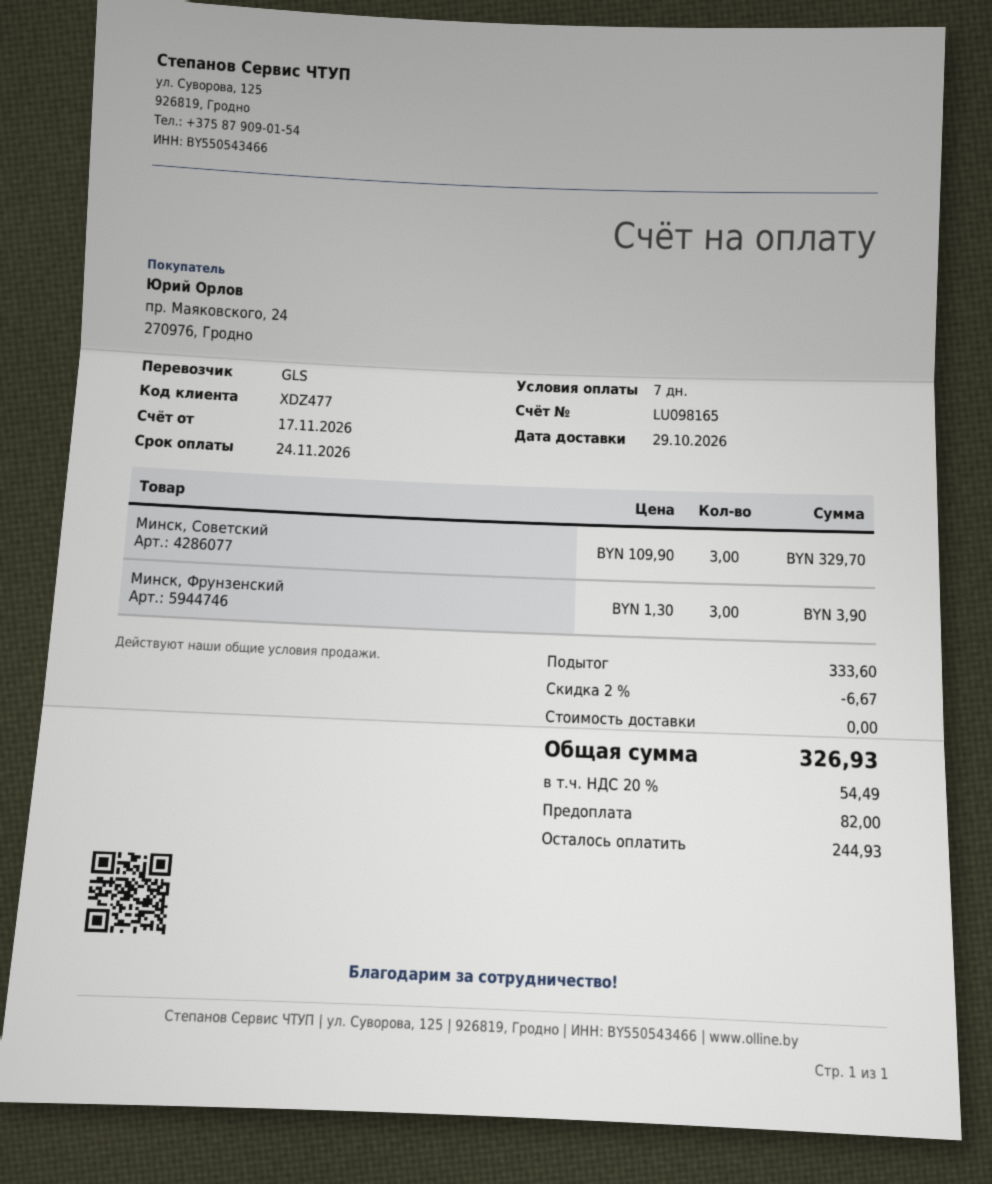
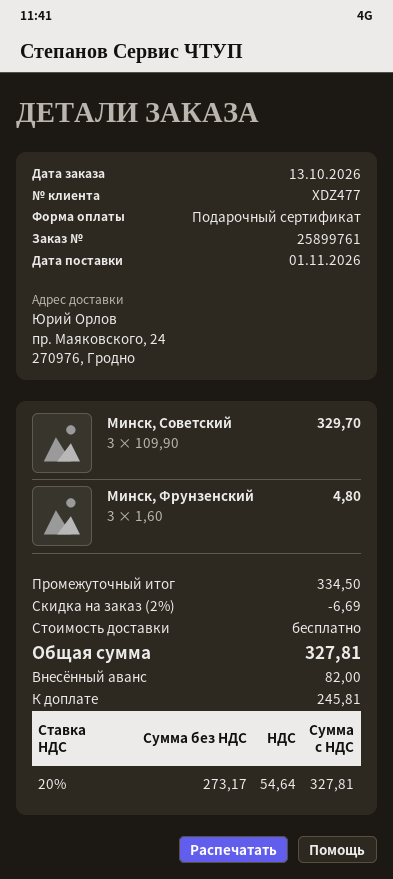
delivery date: 2026-10-29 -> 2026-11-01
Минск, Фрунзенский: 3 x 1.30 = 3.90 -> 3 x 1.60 = 4.80
subtotal: 333.60 -> 334.50
discount: 2% = 6.67 -> 2% = 6.69
tax: 20% = 54.49 -> 20% = 54.64
total: 326.93 -> 327.81
balance: 244.93 -> 245.81

